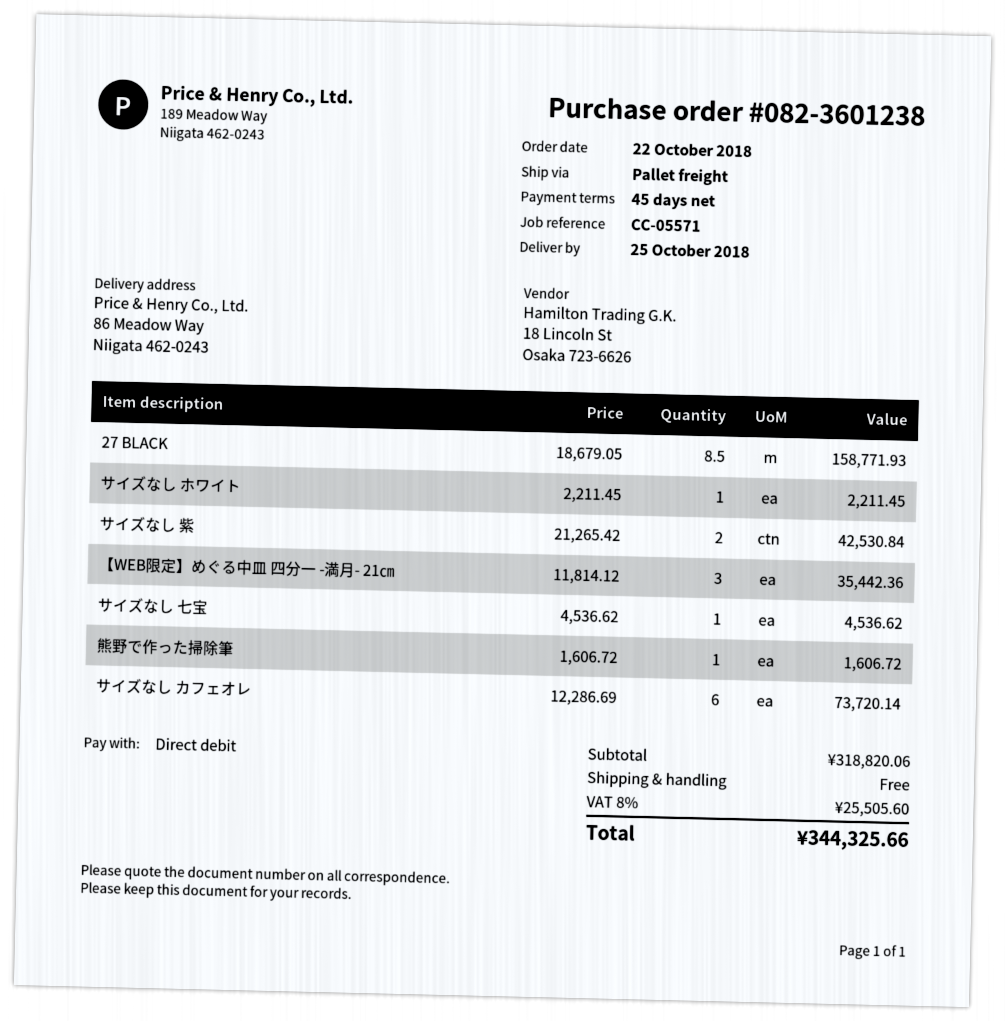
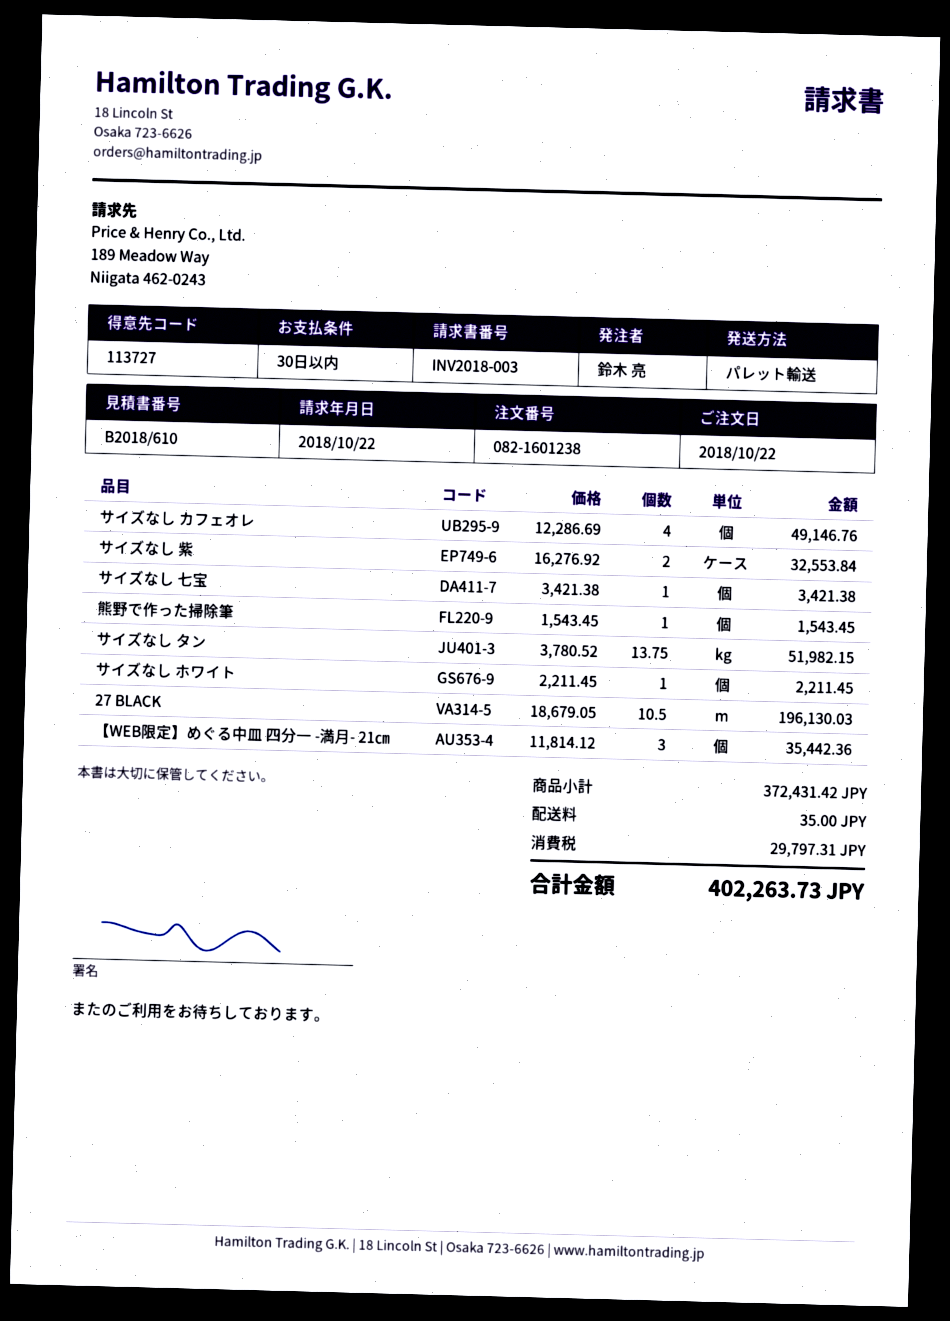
order number: 082-3601238 -> 082-1601238
payment terms: 45 days -> 30 days
27 BLACK: 8.5 x 18679.05 = 158771.93 -> 10.5 x 18679.05 = 196130.03
サイズなし 紫: 2 x 21265.42 = 42530.84 -> 2 x 16276.92 = 32553.84
サイズなし 七宝: 1 x 4536.62 = 4536.62 -> 1 x 3421.38 = 3421.38
熊野で作った掃除筆: 1 x 1606.72 = 1606.72 -> 1 x 1543.45 = 1543.45
サイズなし カフェオレ: 6 x 12286.69 = 73720.14 -> 4 x 12286.69 = 49146.76
サイズなし タン: none -> 13.75 x 3780.52 = 51982.15
subtotal: 318820.06 -> 372431.42
shipping: 0.00 -> 35.00
tax: 25505.60 -> 29797.31
total: 344325.66 -> 402263.73

